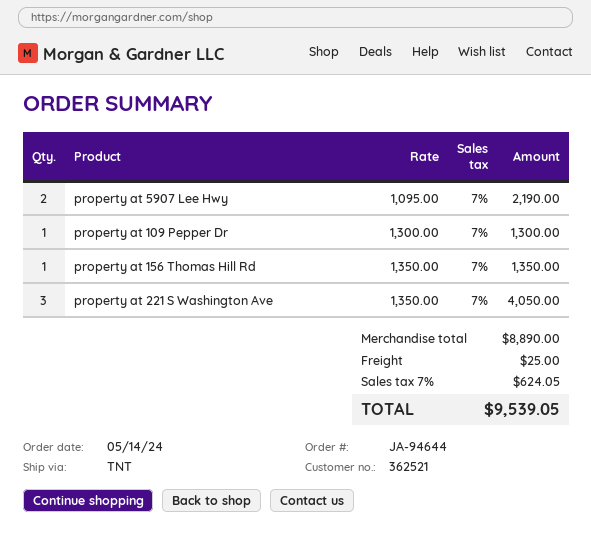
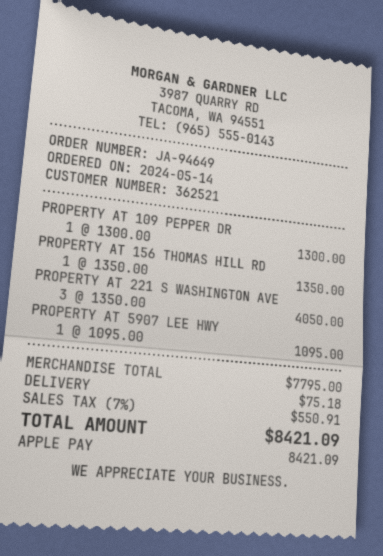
order number: JA-94644 -> JA-94649
property at 5907 Lee Hwy: 2 x 1095.00 = 2190.00 -> 1 x 1095.00 = 1095.00
subtotal: 8890.00 -> 7795.00
shipping: 25.00 -> 75.18
tax: 7% = 624.05 -> 7% = 550.91
total: 9539.05 -> 8421.09

